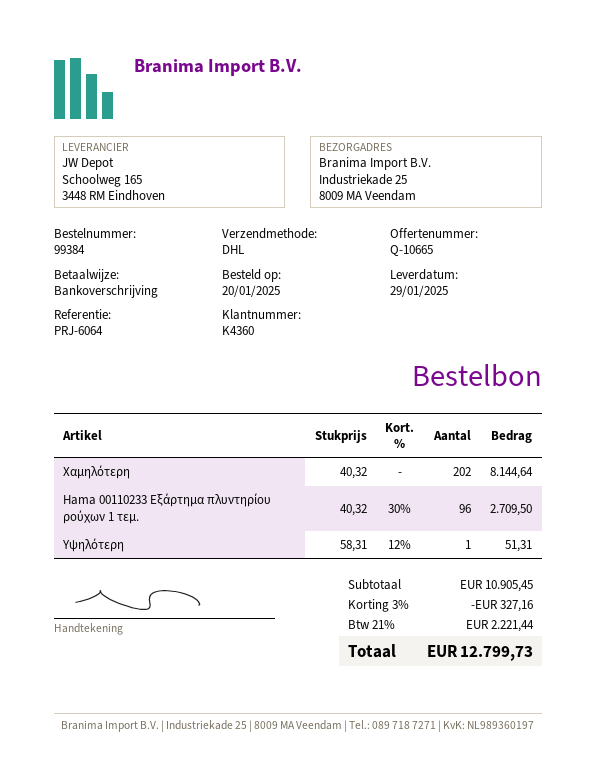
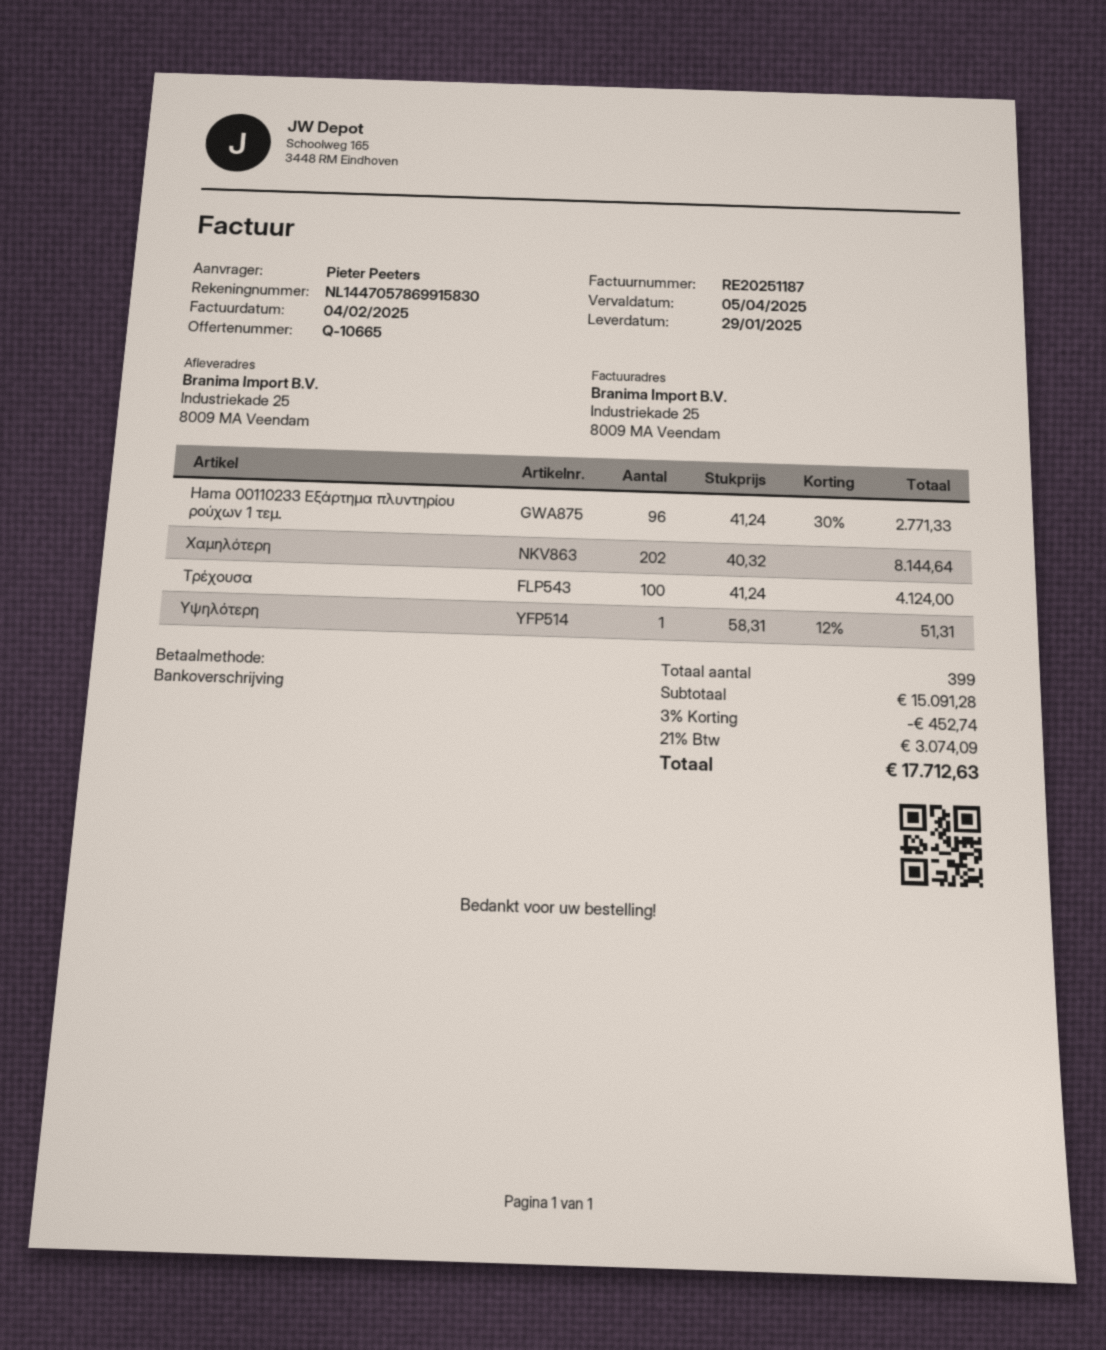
Hama 00110233 Εξάρτημα πλυντηρίου ρούχων 1 τεμ.: 96 x 40.32 - 30% = 2709.50 -> 96 x 41.24 - 30% = 2771.33
Τρέχουσα: none -> 100 x 41.24 = 4124.00
subtotal: 10905.45 -> 15091.28
discount: 3% = 327.16 -> 3% = 452.74
tax: 21% = 2221.44 -> 21% = 3074.09
total: 12799.73 -> 17712.63

